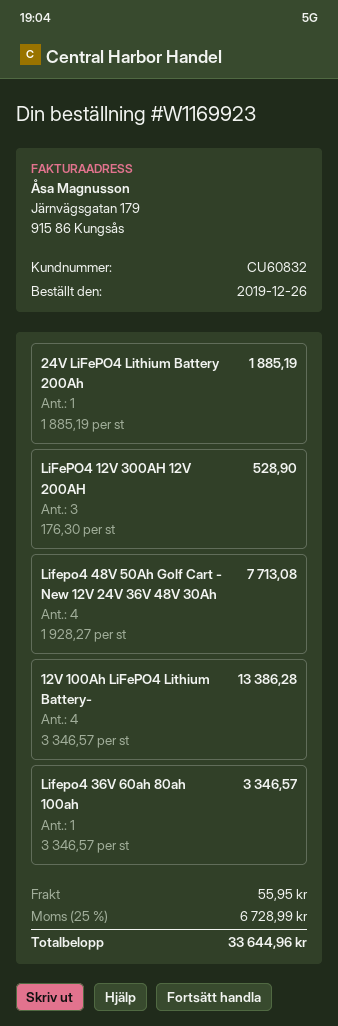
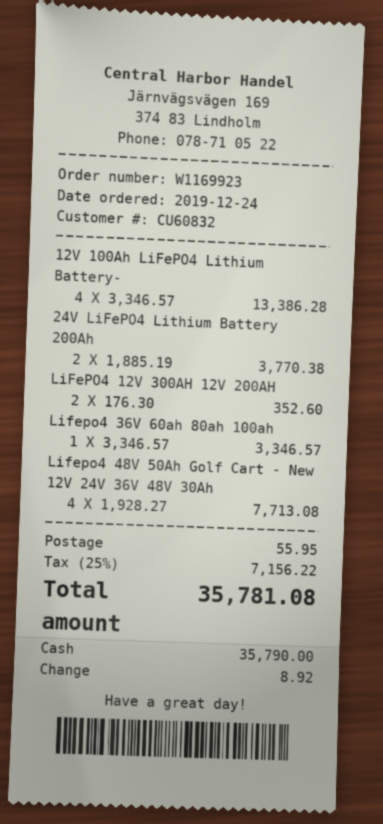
order date: 2019-12-26 -> 2019-12-24
24V LiFePO4 Lithium Battery 200Ah: 1 x 1885.19 = 1885.19 -> 2 x 1885.19 = 3770.38
LiFePO4 12V 300AH 12V 200AH: 3 x 176.30 = 528.90 -> 2 x 176.30 = 352.60
tax: 25% = 6728.99 -> 25% = 7156.22
total: 33644.96 -> 35781.08

